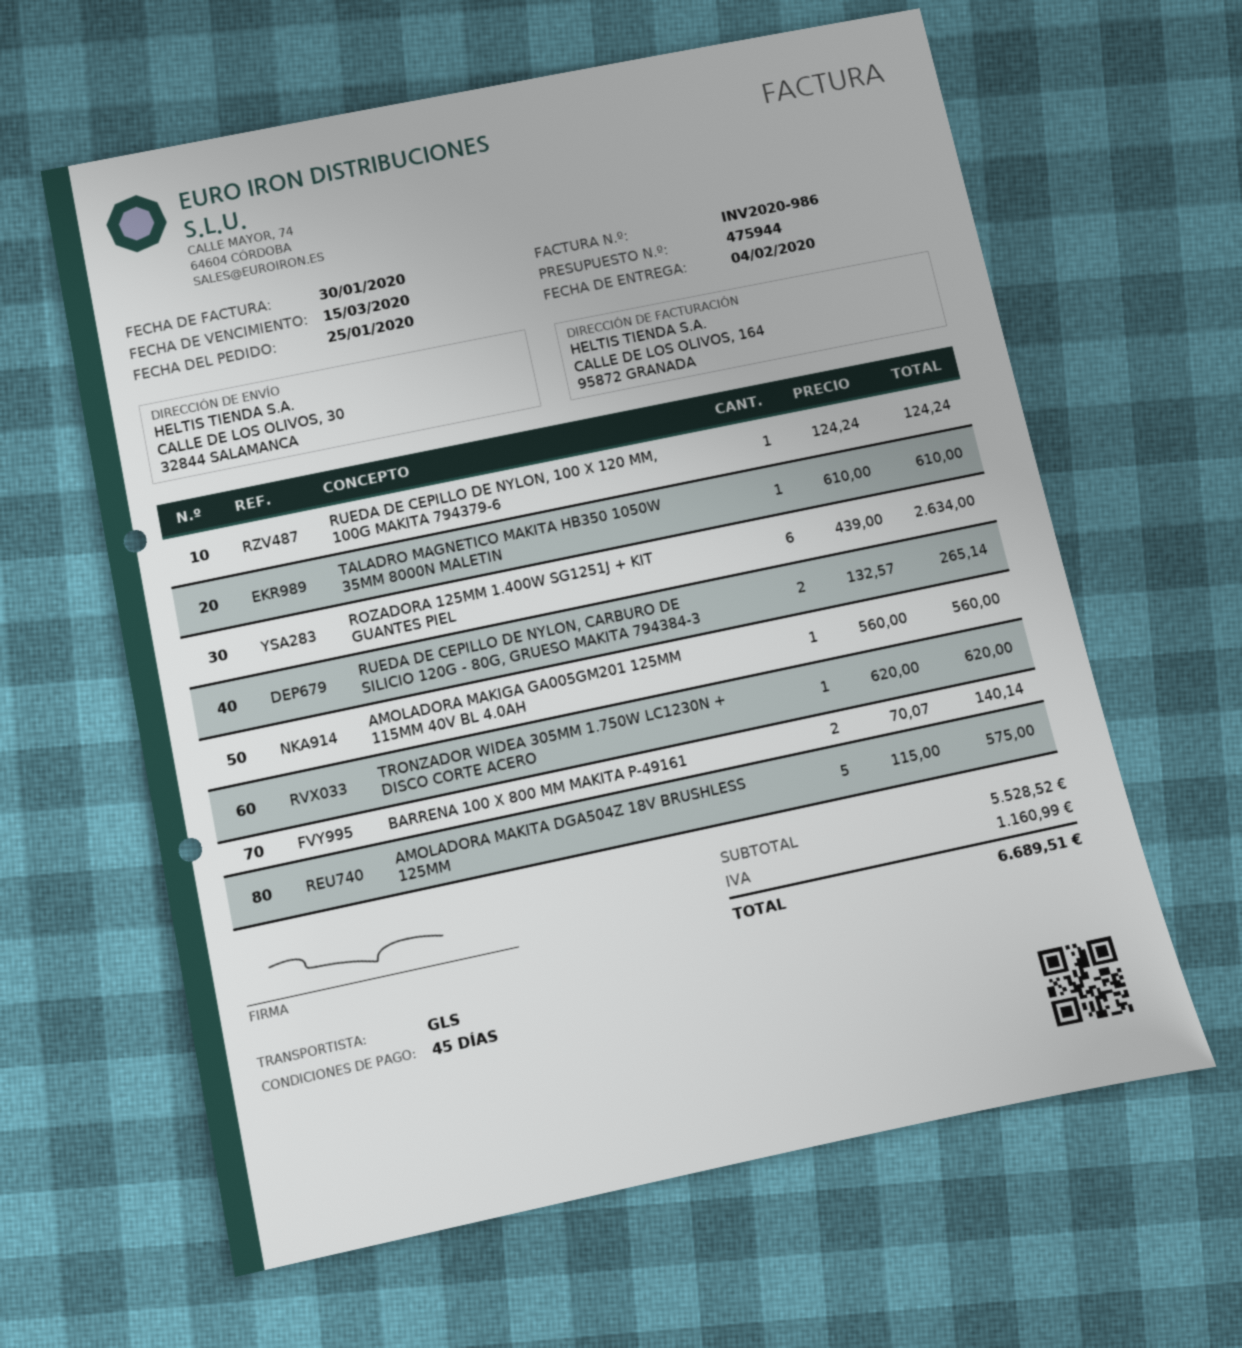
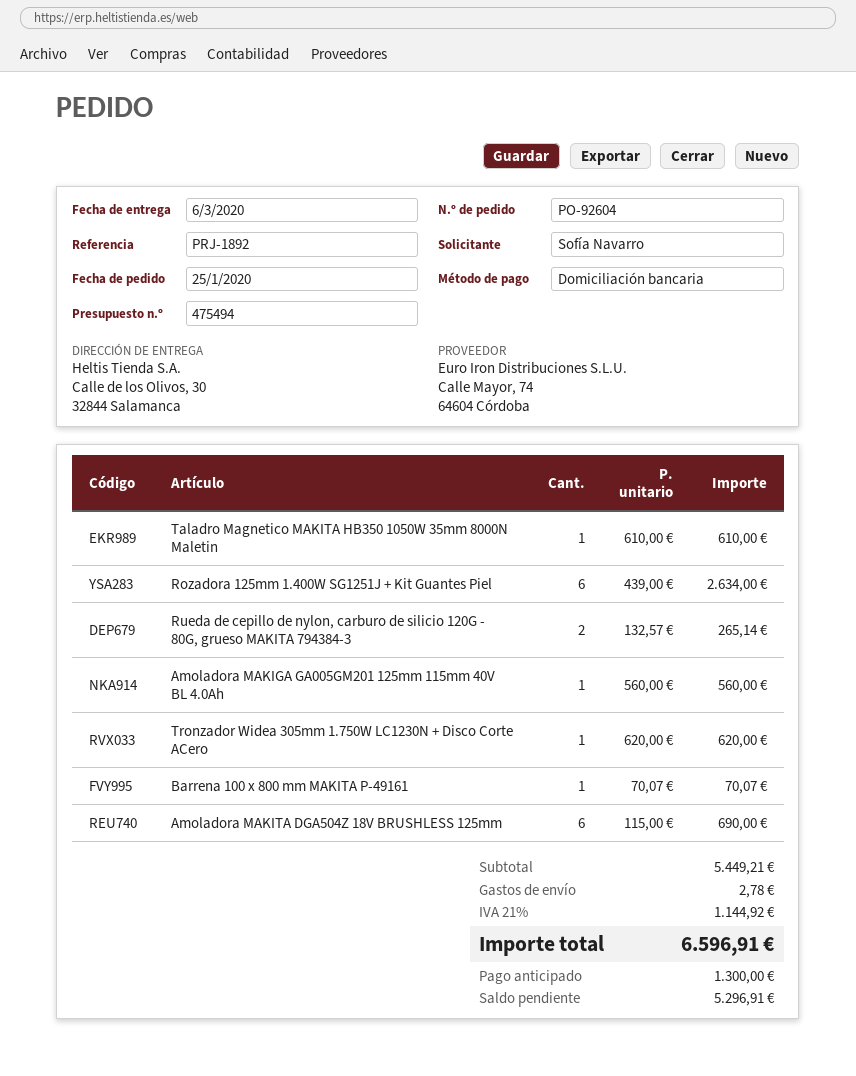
quote number: 475944 -> 475494
delivery date: 2020-02-04 -> 2020-03-06
RUEDA DE CEPILLO DE NYLON, 100 X 120 MM, 100G MAKITA 794379-6: 1 x 124.24 = 124.24 -> none
BARRENA 100 X 800 MM MAKITA P-49161: 2 x 70.07 = 140.14 -> 1 x 70.07 = 70.07
AMOLADORA MAKITA DGA504Z 18V BRUSHLESS 125MM: 5 x 115.00 = 575.00 -> 6 x 115.00 = 690.00
subtotal: 5528.52 -> 5449.21
shipping: none -> 2.78
tax: 1160.99 -> 1144.92
total: 6689.51 -> 6596.91

